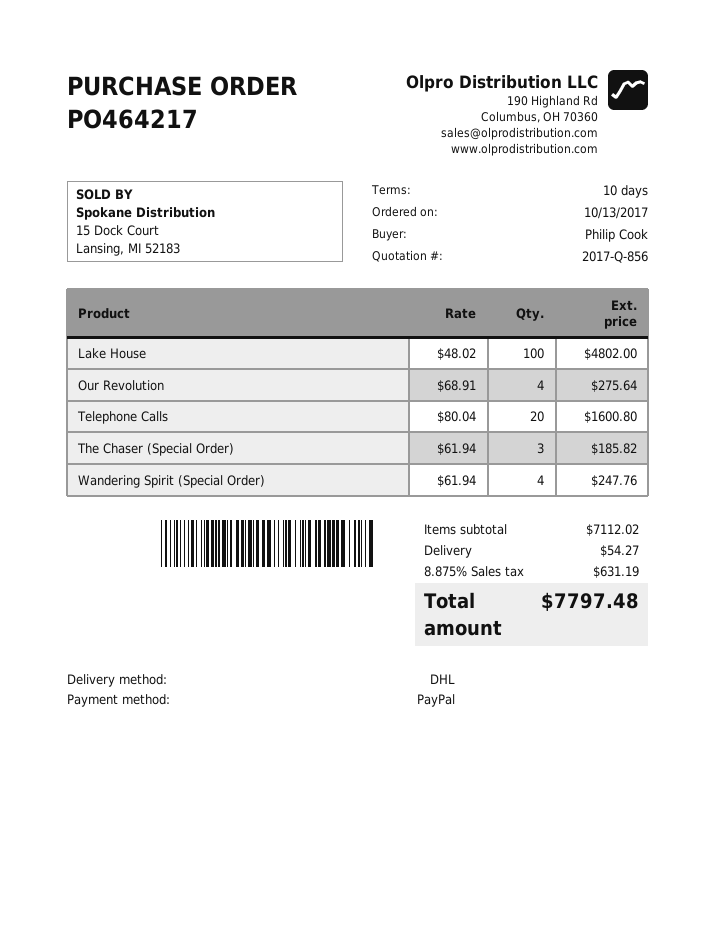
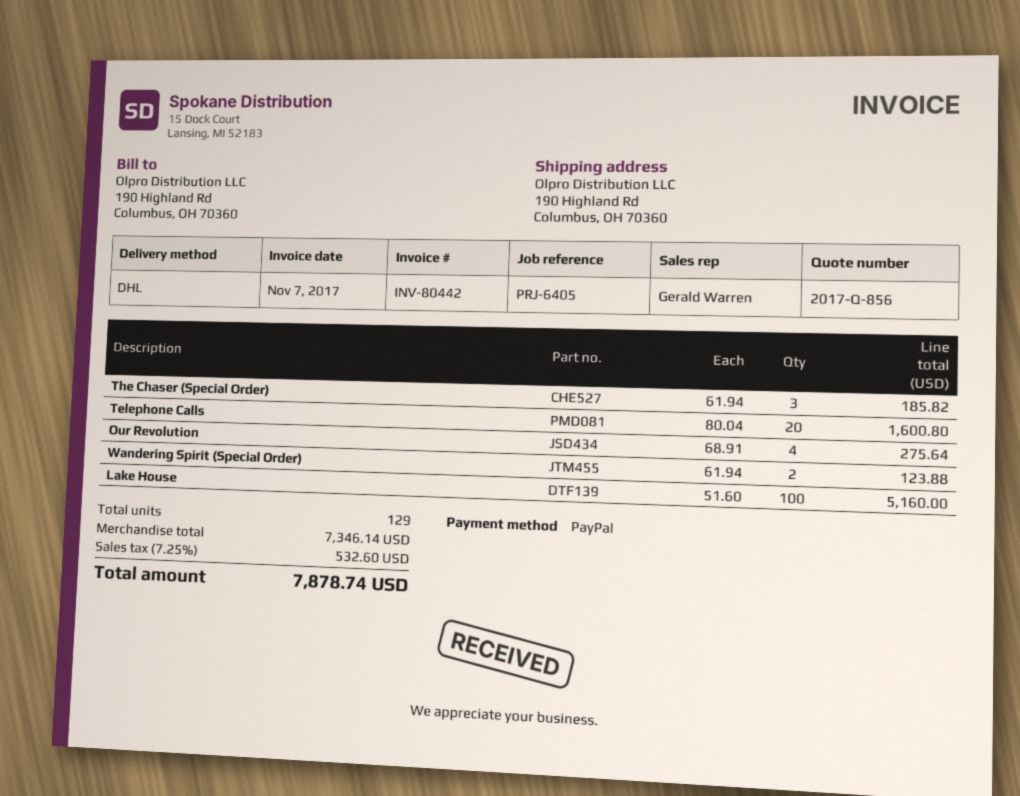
Lake House: 100 x 48.02 = 4802.00 -> 100 x 51.60 = 5160.00
Wandering Spirit (Special Order): 4 x 61.94 = 247.76 -> 2 x 61.94 = 123.88
subtotal: 7112.02 -> 7346.14
shipping: 54.27 -> none
tax: 8.875% = 631.19 -> 7.25% = 532.60
total: 7797.48 -> 7878.74

